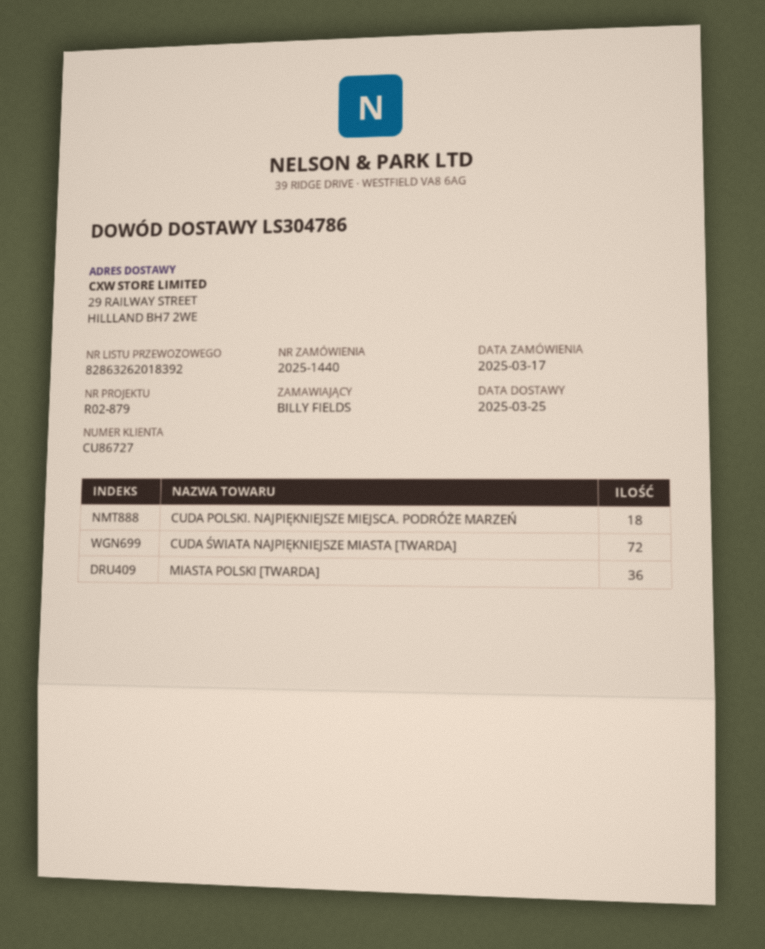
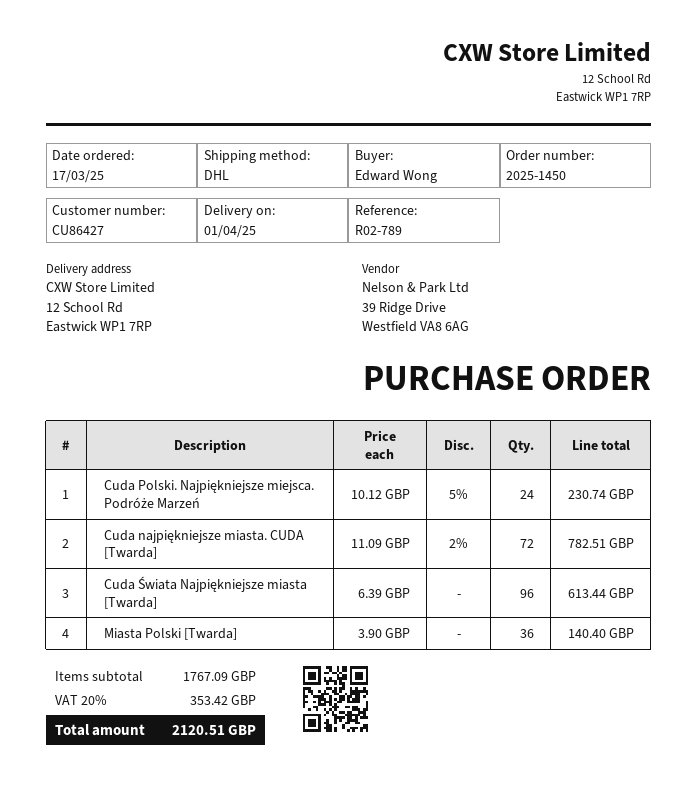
order number: 2025-1440 -> 2025-1450
delivery date: 2025-03-25 -> 2025-04-01
customer number: CU86727 -> CU86427
reference: R02-879 -> R02-789
ordered by: BILLY FIELDS -> Edward Wong
ship to: 29 RAILWAY STREET, HILLLAND BH7 2WE -> 12 School Rd, Eastwick WP1 7RP
CUDA POLSKI. NAJPIĘKNIEJSZE MIEJSCA. PODRÓŻE MARZEŃ: 18 -> 24
CUDA ŚWIATA NAJPIĘKNIEJSZE MIASTA [TWARDA]: 72 -> 96
Cuda najpiękniejsze miasta. CUDA [Twarda]: none -> 72

